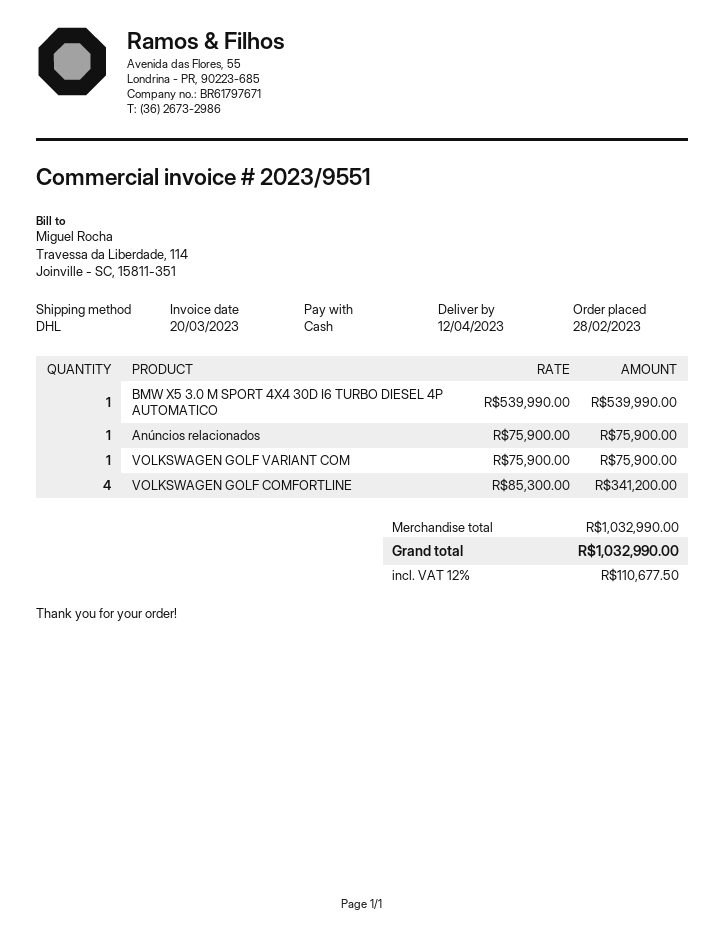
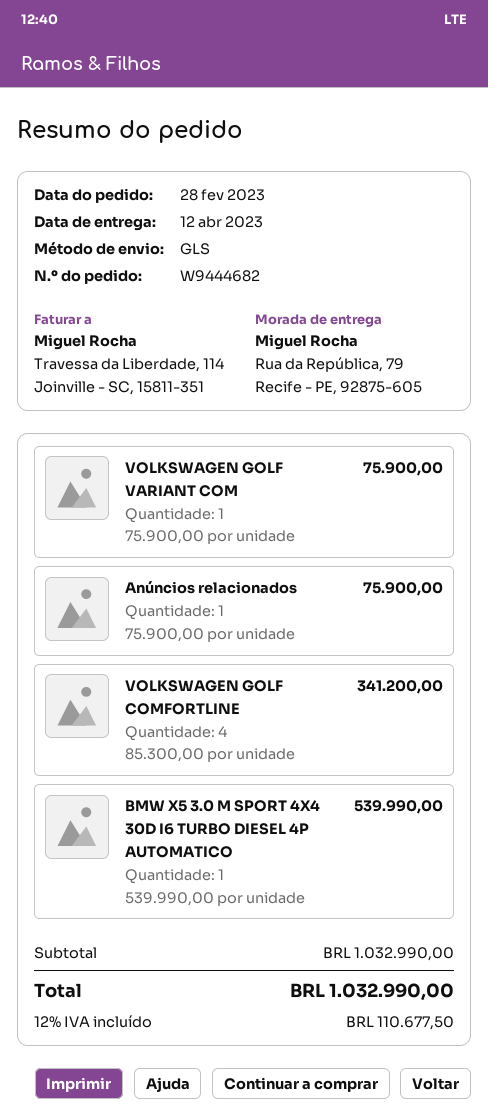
shipping method: DHL -> GLS

